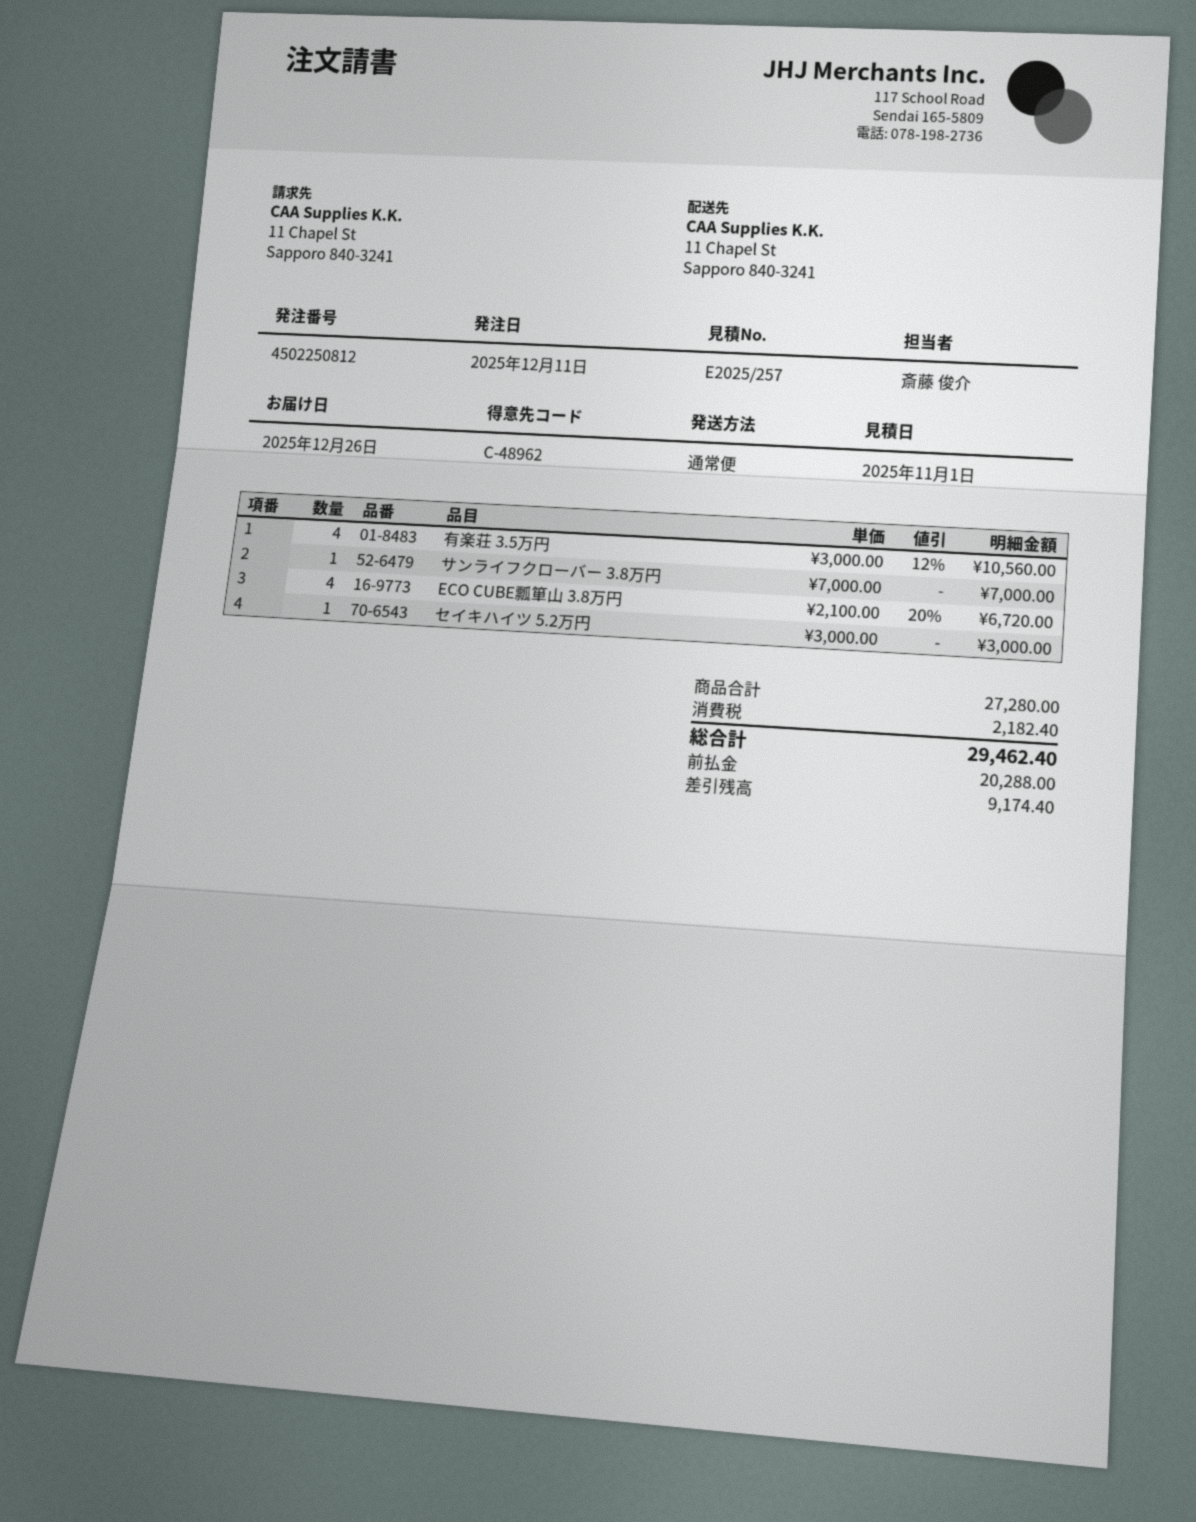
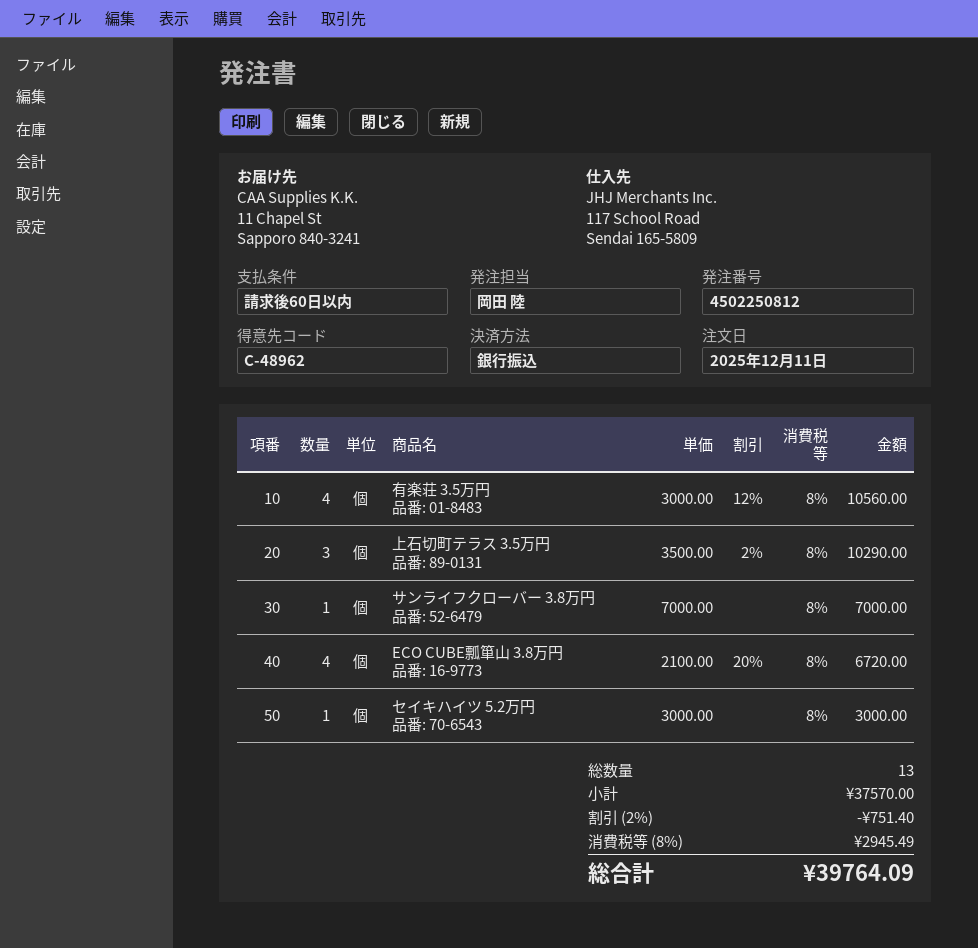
上石切町テラス 3.5万円: none -> 3 x 3500.00 - 2% = 10290.00
subtotal: 27280.00 -> 37570.00
discount: none -> 2% = 751.40
tax: 2182.40 -> 2945.49
total: 29462.40 -> 39764.09

